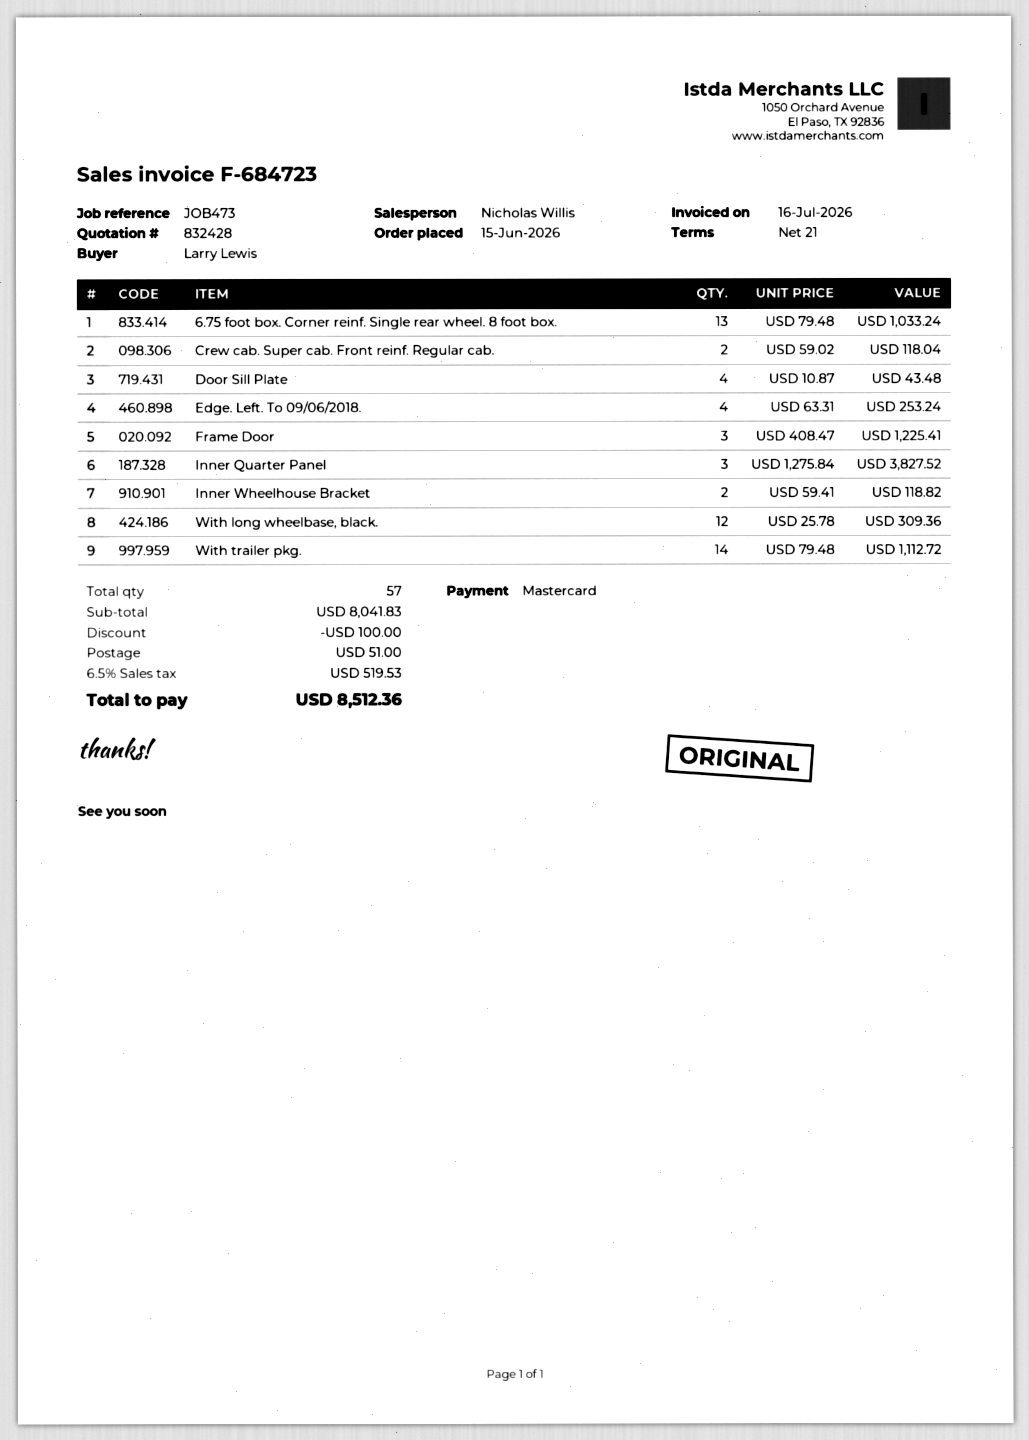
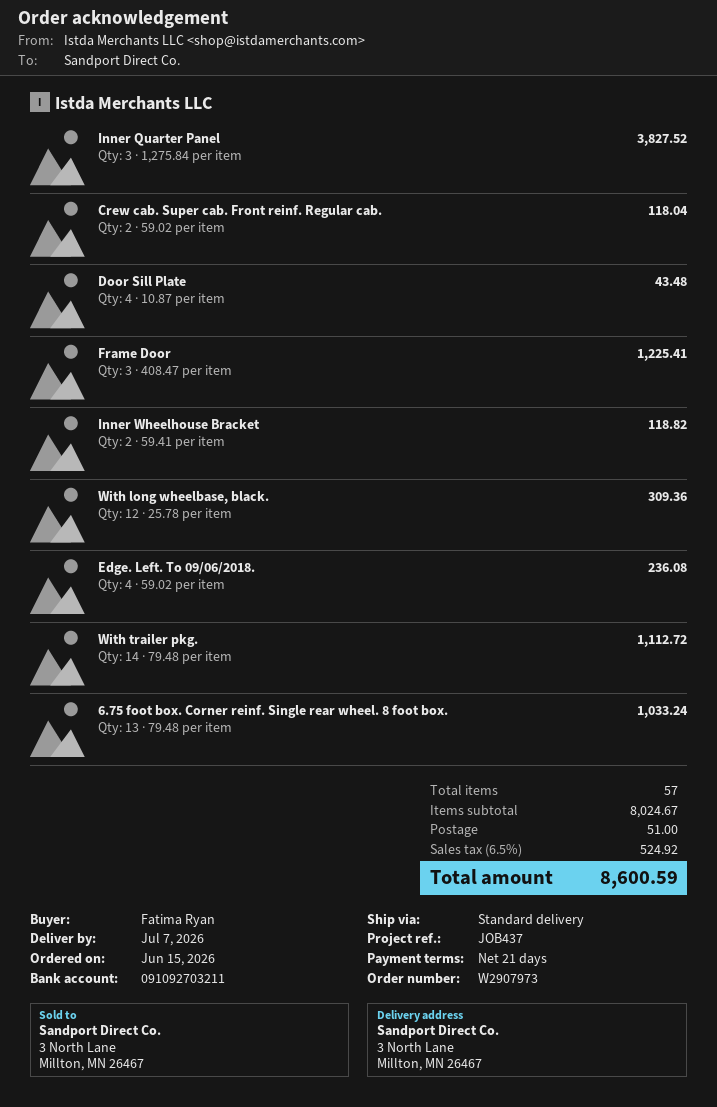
reference: JOB473 -> JOB437
ordered by: Larry Lewis -> Fatima Ryan
Edge. Left. To 09/06/2018.: 4 x 63.31 = 253.24 -> 4 x 59.02 = 236.08
subtotal: 8041.83 -> 8024.67
discount: 100.00 -> none
tax: 6.5% = 519.53 -> 6.5% = 524.92
total: 8512.36 -> 8600.59

